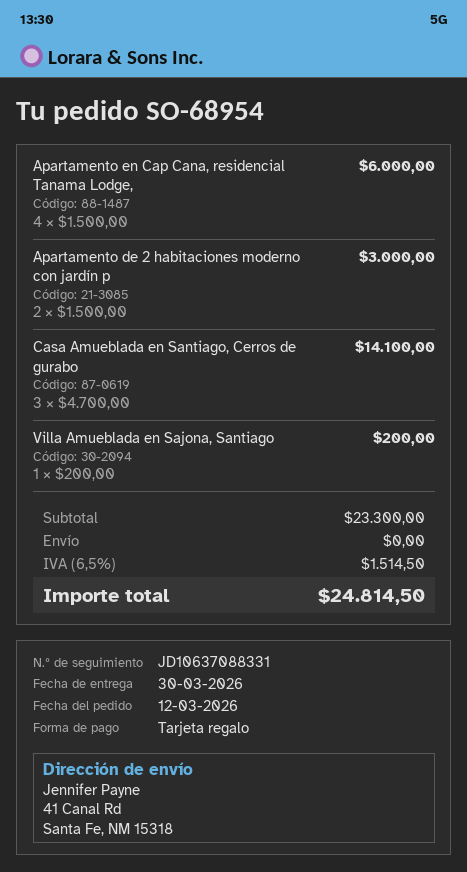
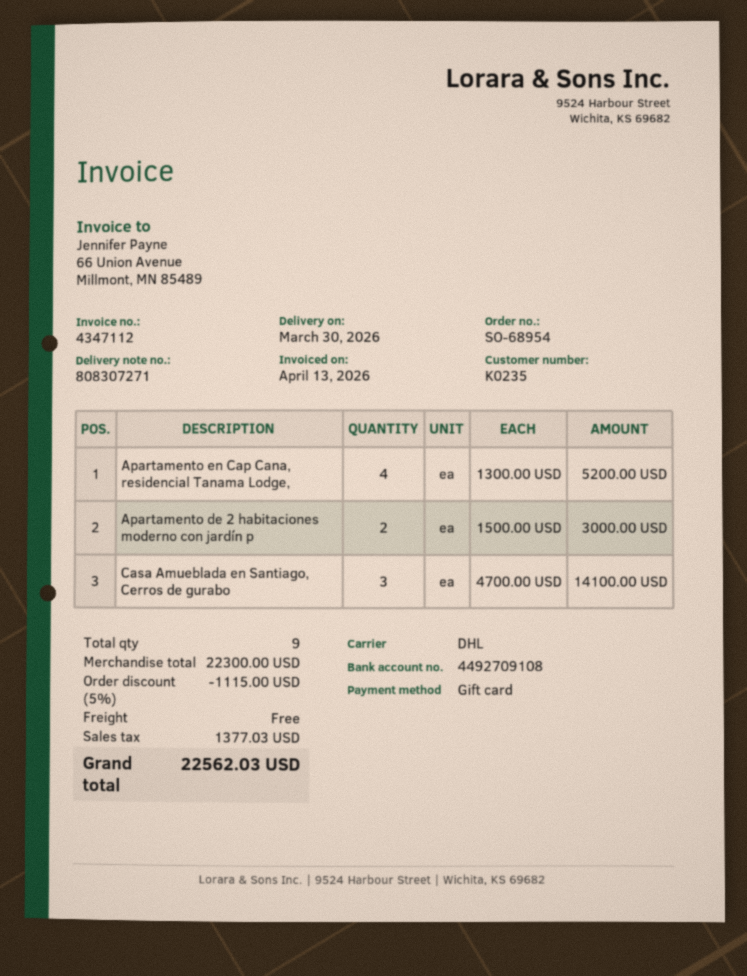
Apartamento en Cap Cana, residencial Tanama Lodge,: 4 x 1500.00 = 6000.00 -> 4 x 1300.00 = 5200.00
Villa Amueblada en Sajona, Santiago: 1 x 200.00 = 200.00 -> none
subtotal: 23300.00 -> 22300.00
discount: none -> 5% = 1115.00
tax: 1514.50 -> 1377.03
total: 24814.50 -> 22562.03

